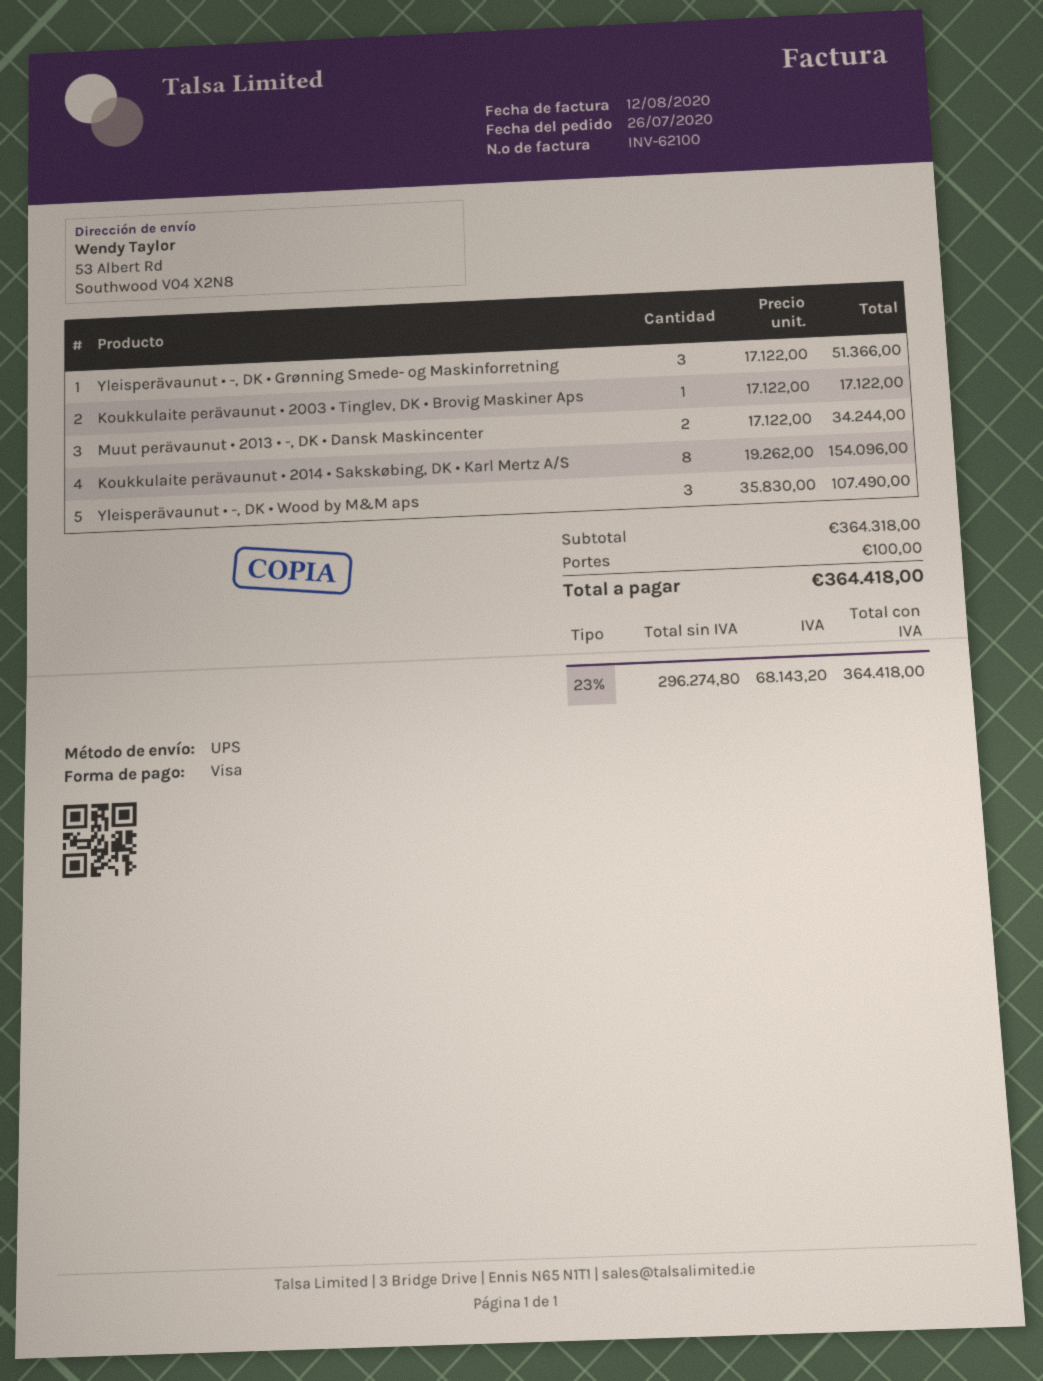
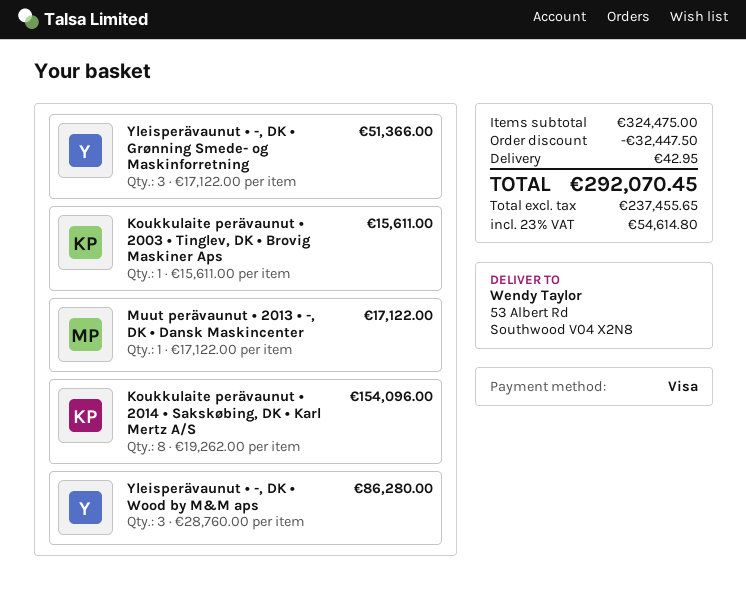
Koukkulaite perävaunut • 2003 • Tinglev, DK • Brovig Maskiner Aps: 1 x 17122.00 = 17122.00 -> 1 x 15611.00 = 15611.00
Muut perävaunut • 2013 • -, DK • Dansk Maskincenter: 2 x 17122.00 = 34244.00 -> 1 x 17122.00 = 17122.00
Yleisperävaunut • -, DK • Wood by M&M aps: 3 x 35830.00 = 107490.00 -> 3 x 28760.00 = 86280.00
subtotal: 364318.00 -> 324475.00
discount: none -> 32447.50
shipping: 100.00 -> 42.95
net: 296274.80 -> 237455.65
tax: 23% = 68143.20 -> 23% = 54614.80
total: 364418.00 -> 292070.45

